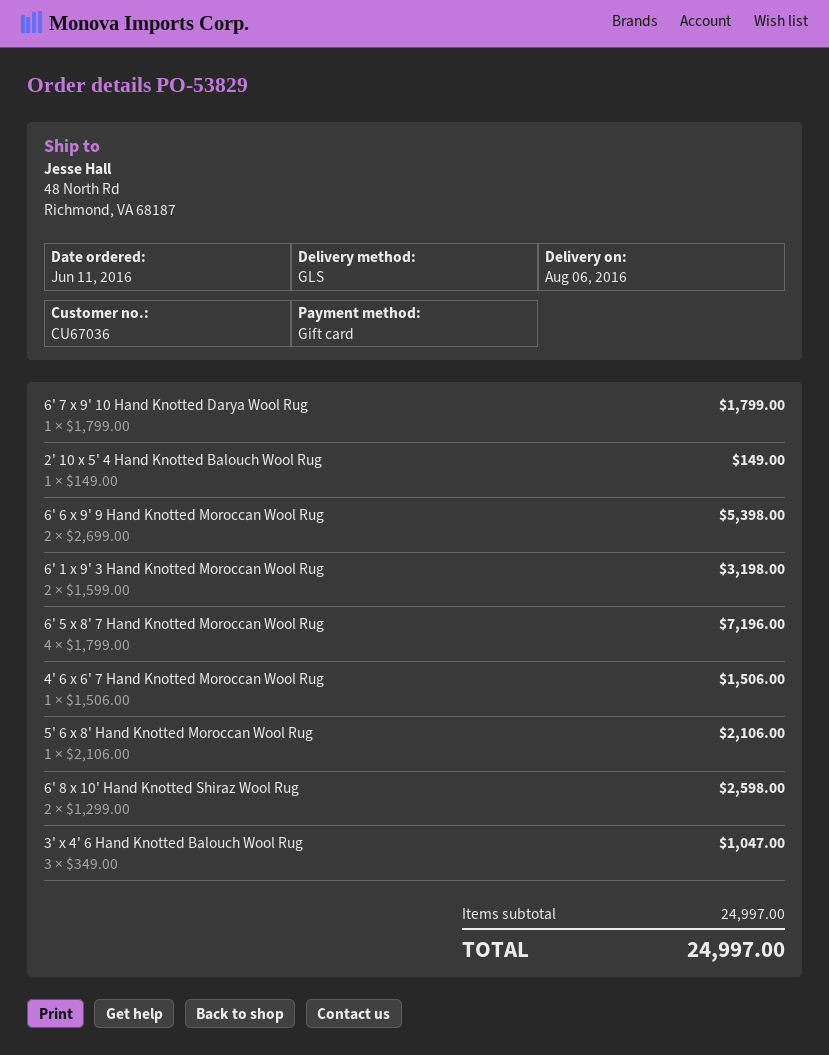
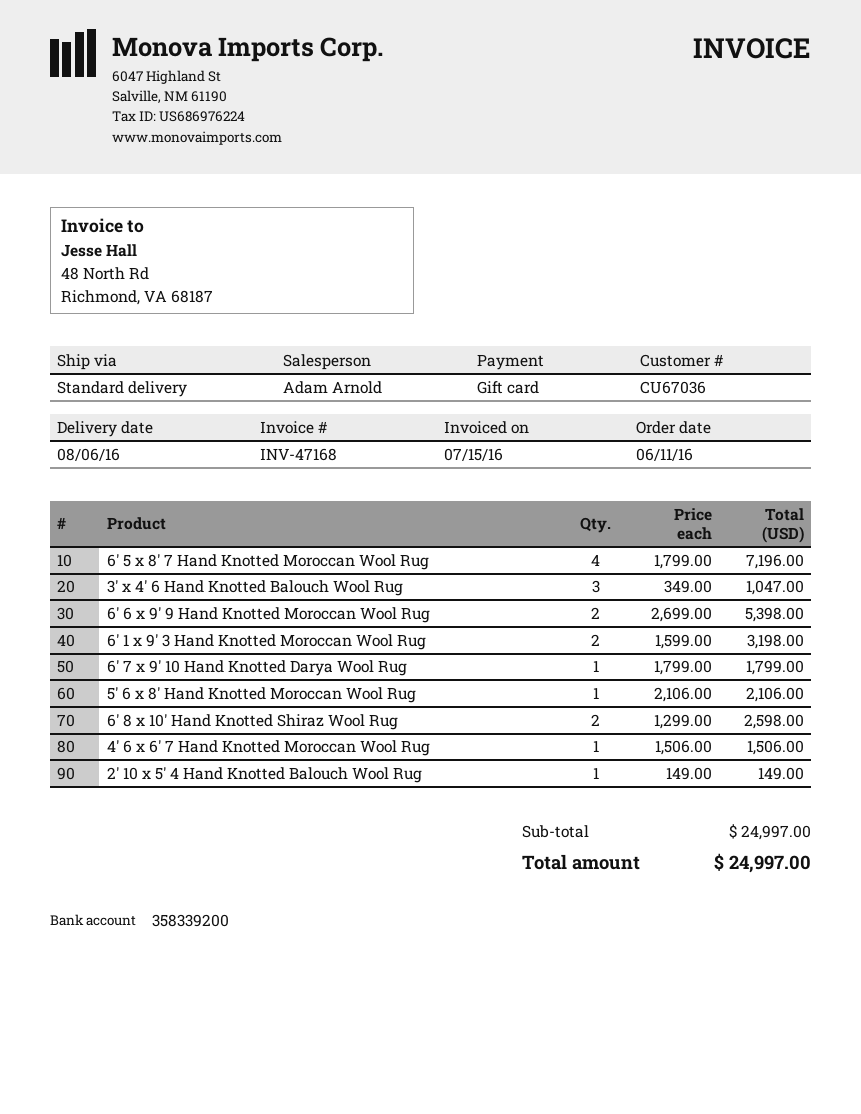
shipping method: GLS -> standard

